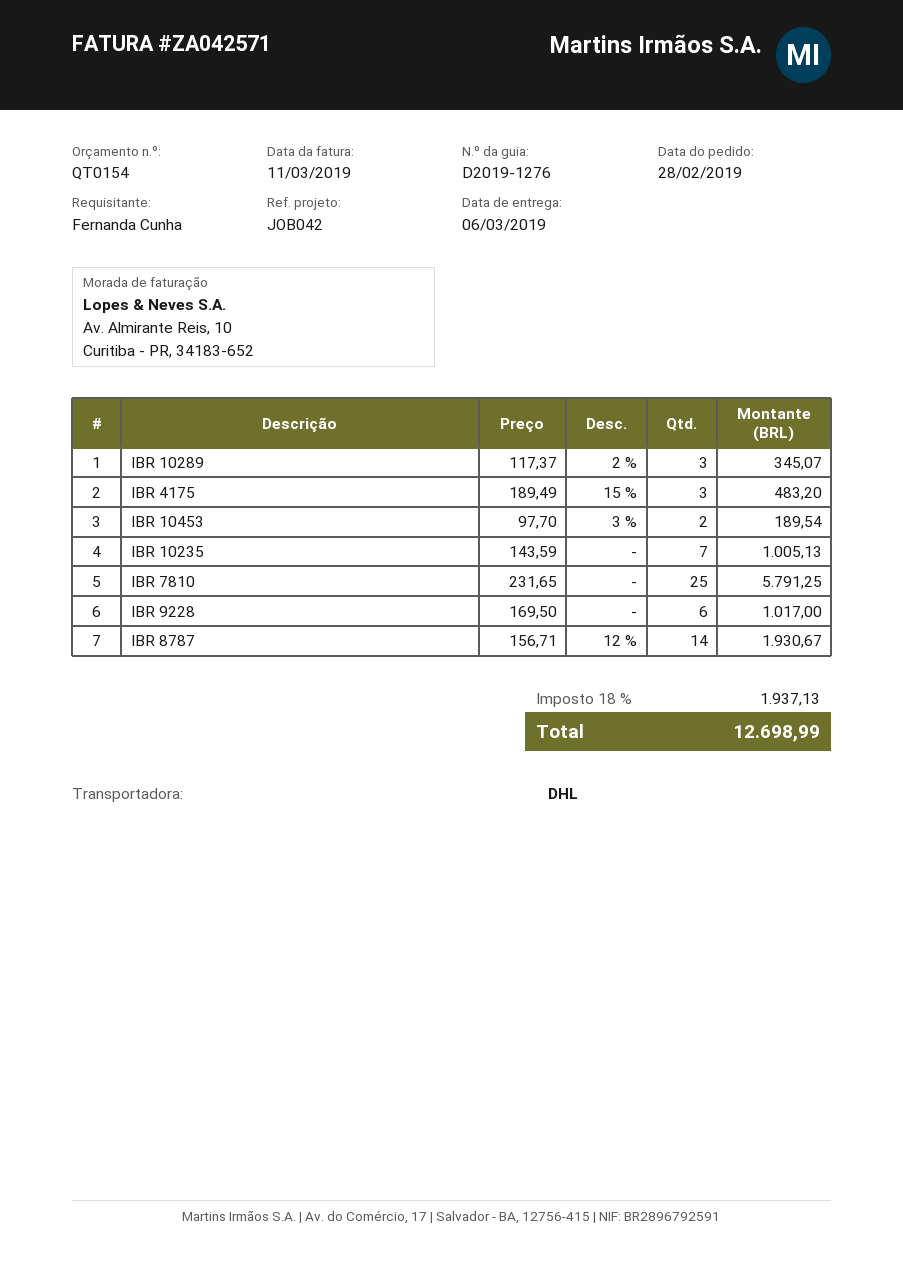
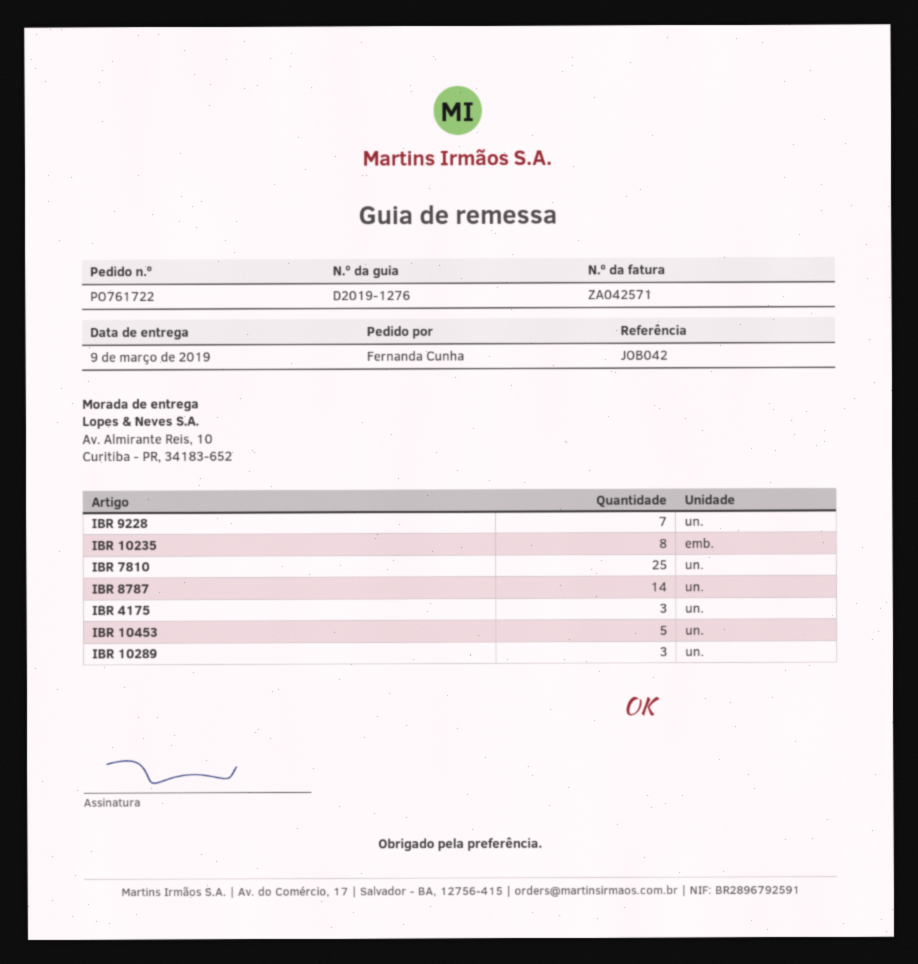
delivery date: 2019-03-06 -> 2019-03-09
IBR 10453: 2 -> 5
IBR 10235: 7 -> 8
IBR 9228: 6 -> 7

